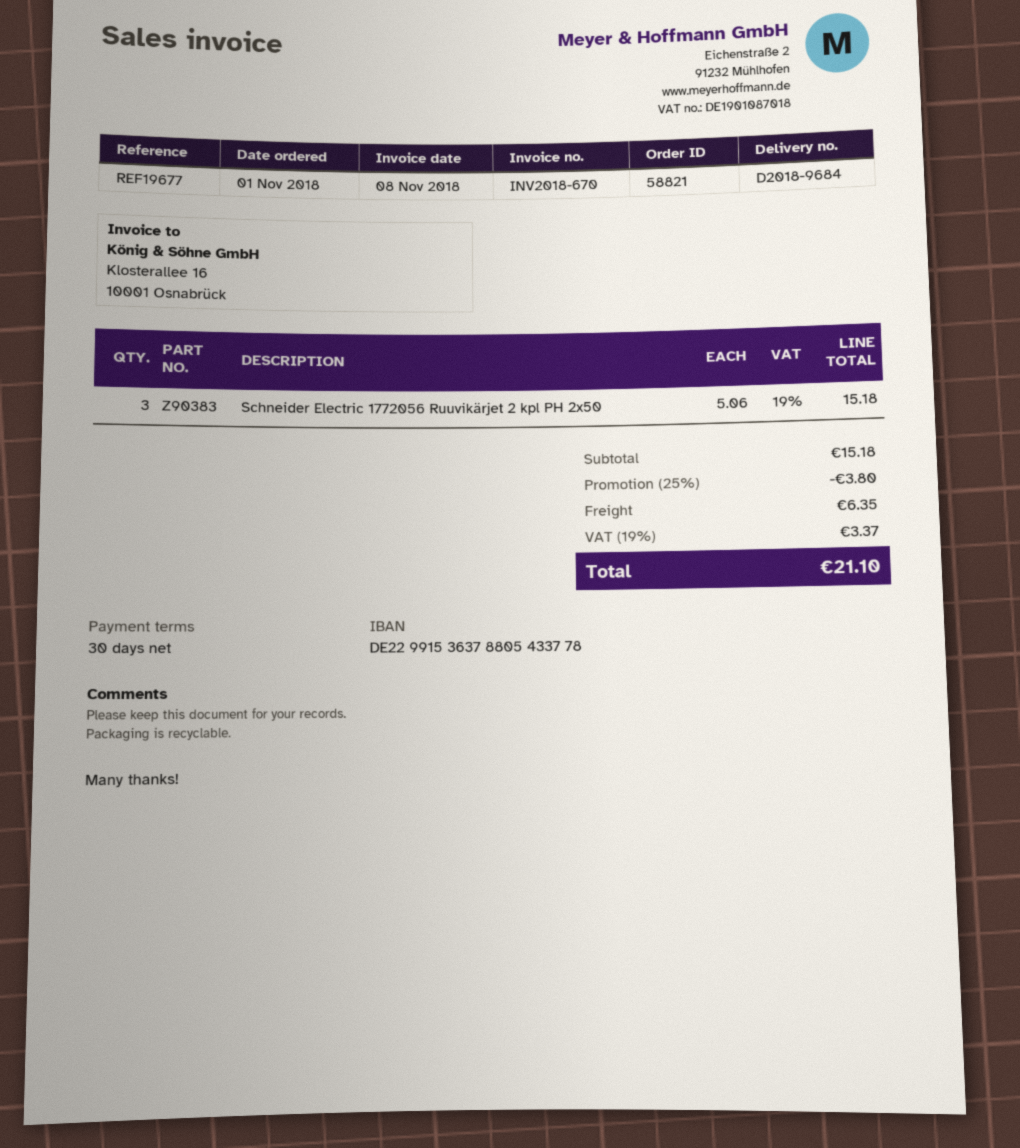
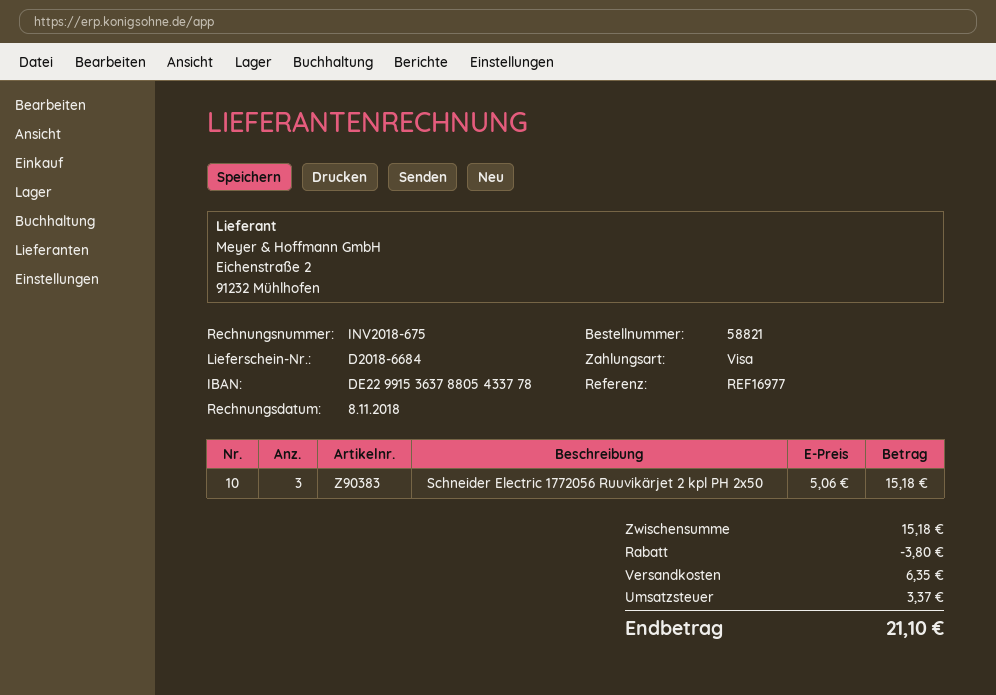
delivery note number: D2018-9684 -> D2018-6684
invoice number: INV2018-670 -> INV2018-675
reference: REF19677 -> REF16977

